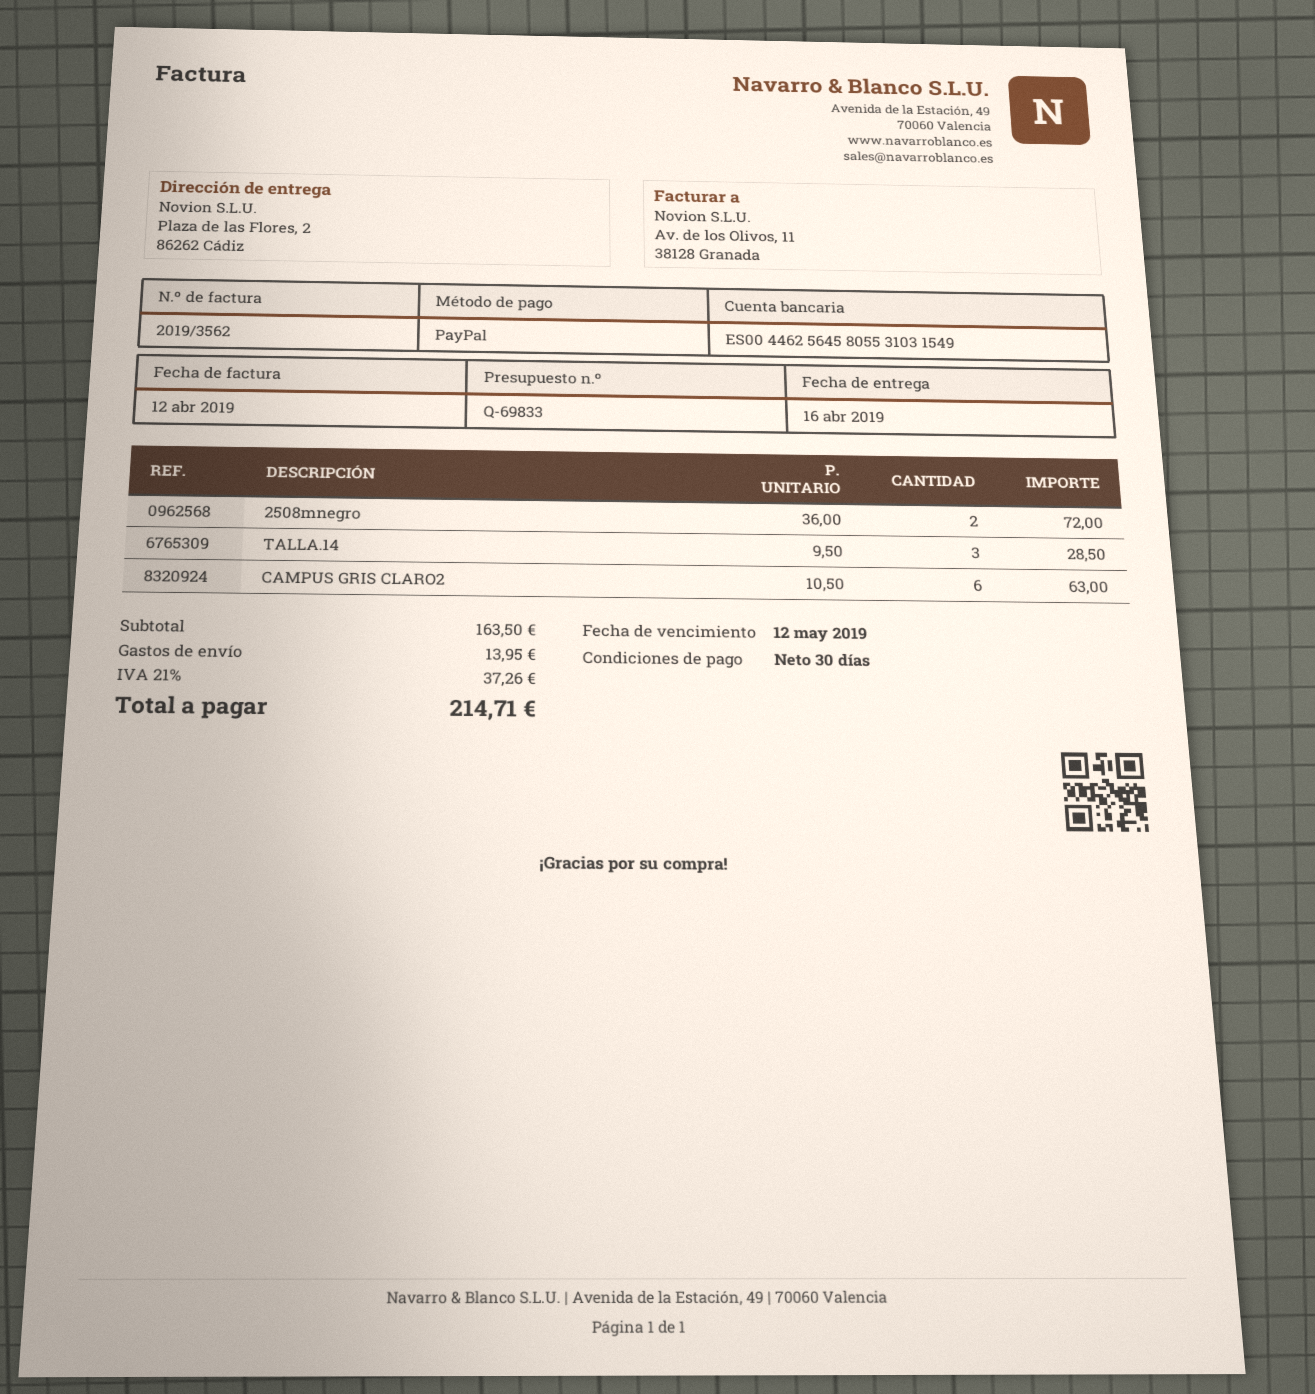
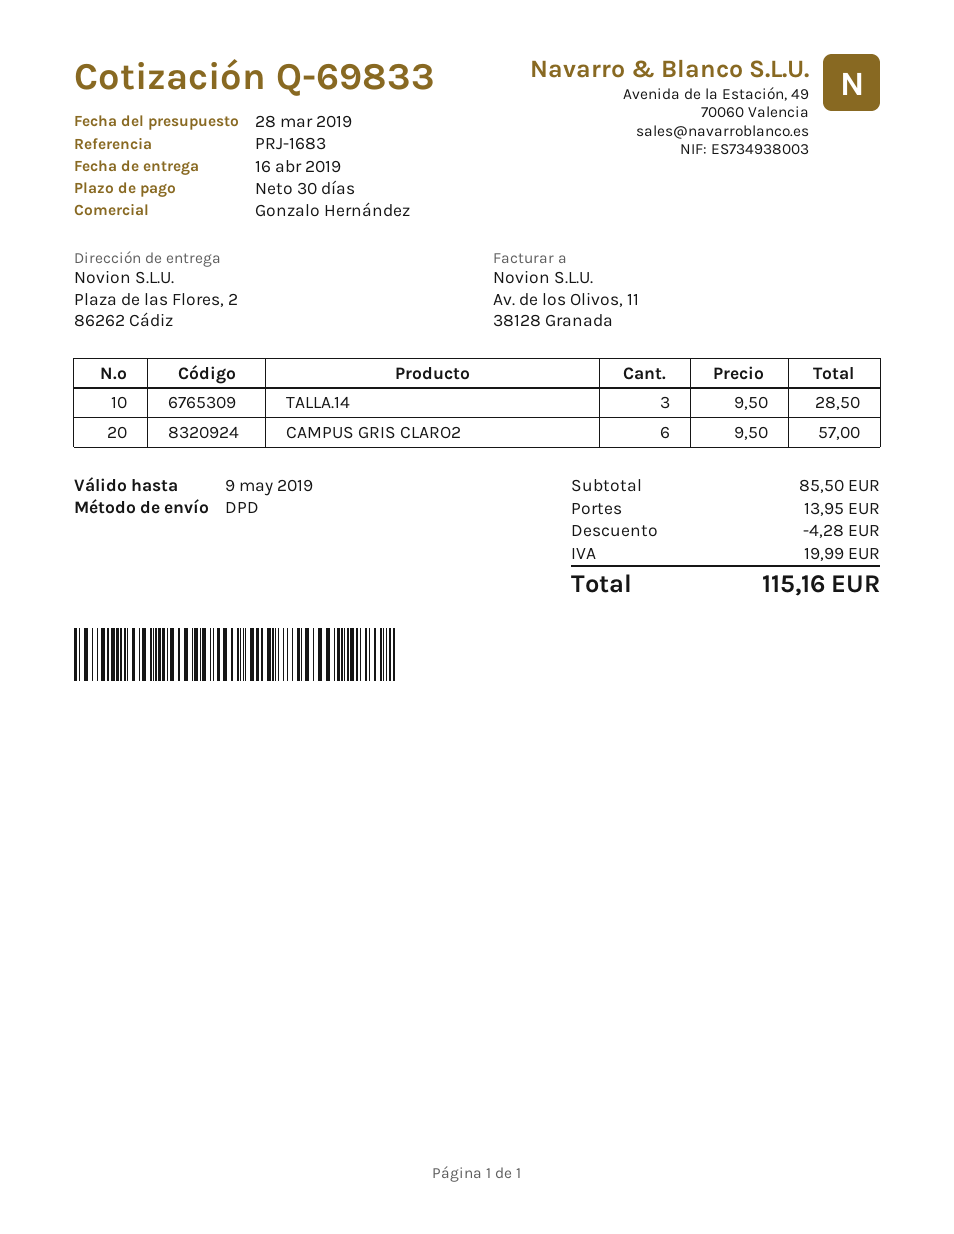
2508mnegro: 2 x 36.00 = 72.00 -> none
CAMPUS GRIS CLARO2: 6 x 10.50 = 63.00 -> 6 x 9.50 = 57.00
subtotal: 163.50 -> 85.50
discount: none -> 4.28
tax: 37.26 -> 19.99
total: 214.71 -> 115.16

